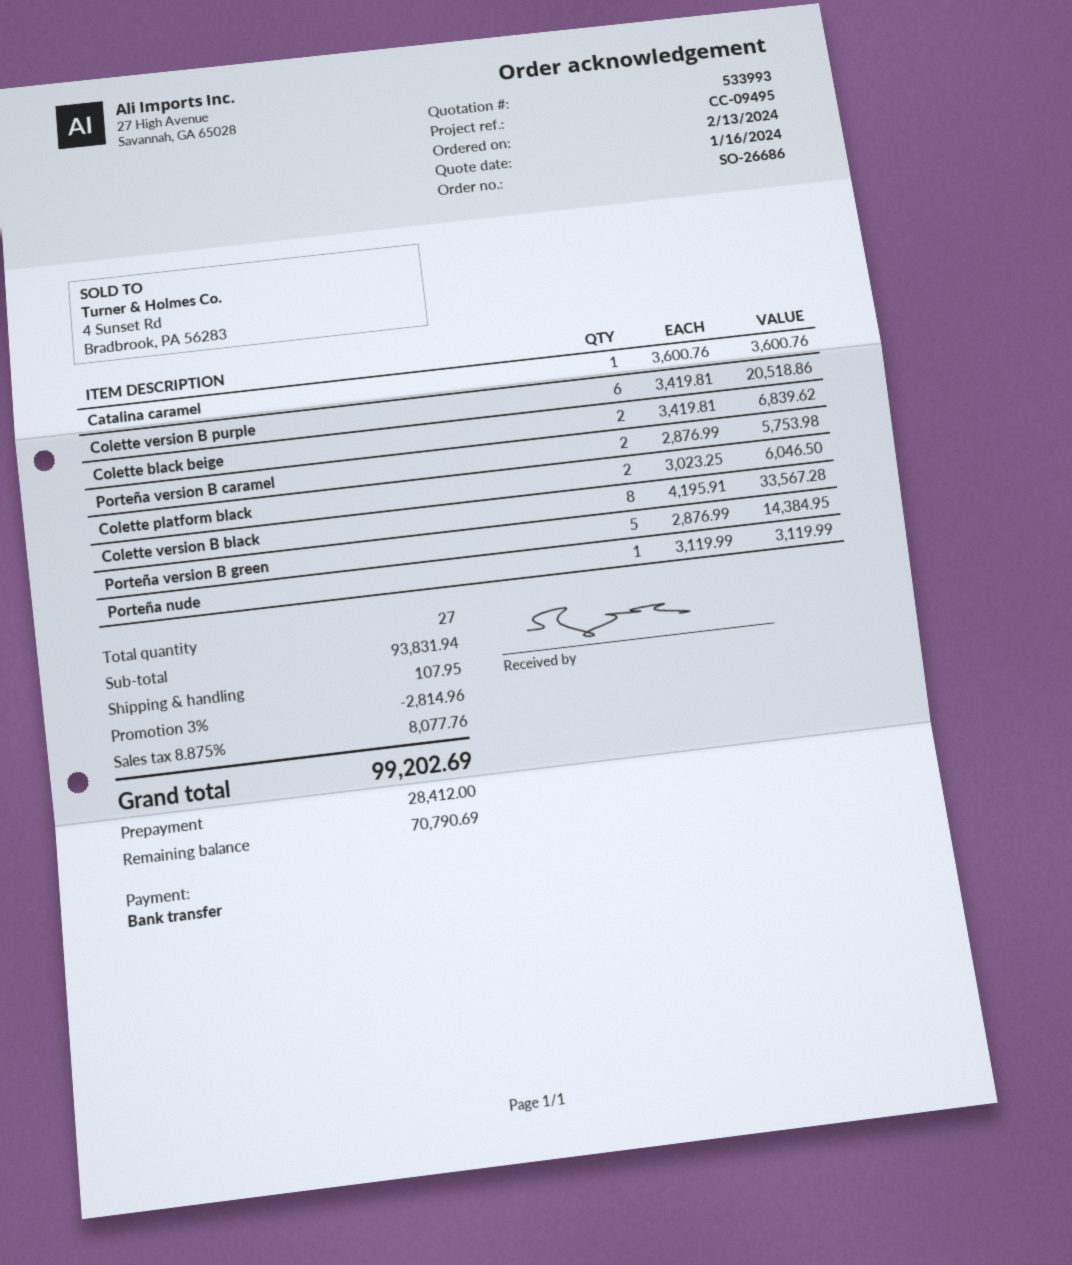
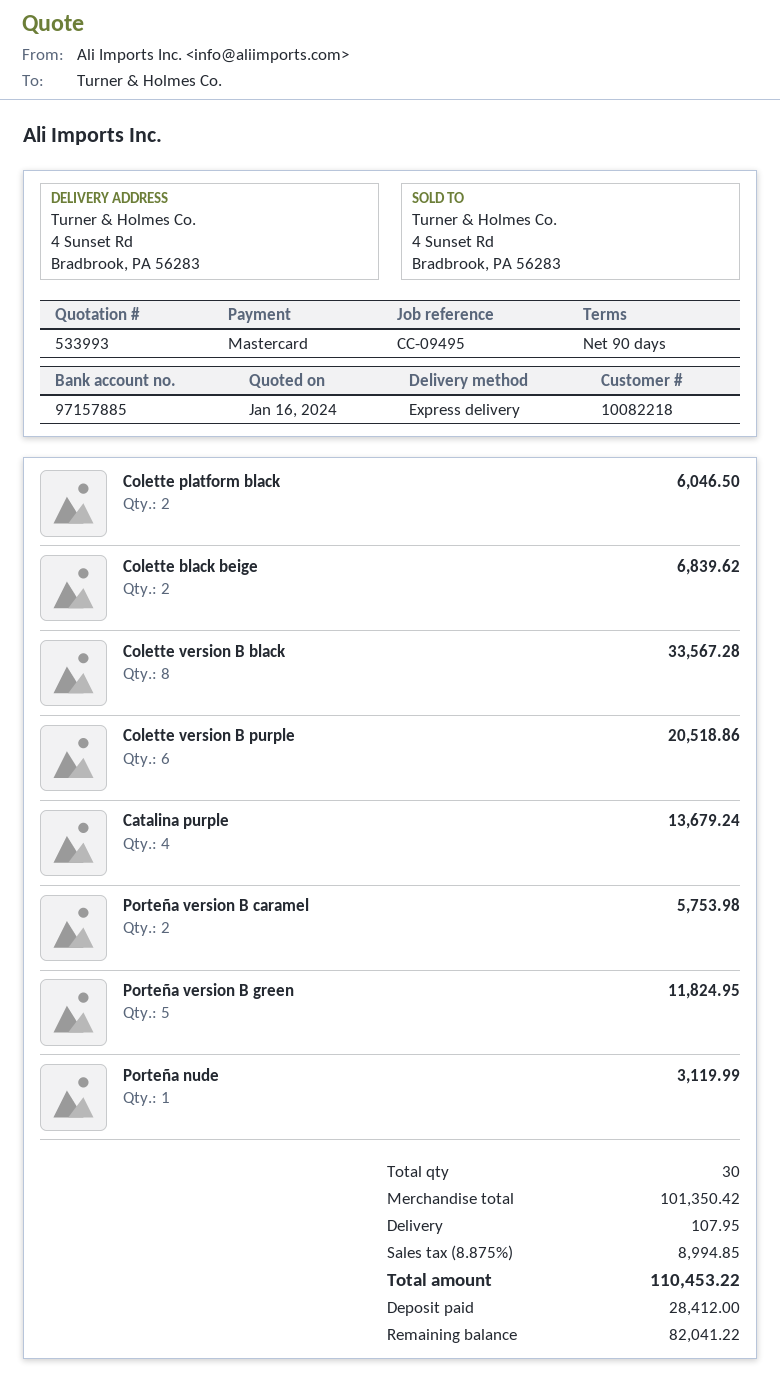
payment method: bank transfer -> Mastercard
Catalina caramel: 1 for 3600.76 -> none
Porteña version B green: 5 for 14384.95 -> 5 for 11824.95
Catalina purple: none -> 4 for 13679.24
total quantity: 27 -> 30
subtotal: 93831.94 -> 101350.42
discount: 3% = 2814.96 -> none
tax: 8.875% = 8077.76 -> 8.875% = 8994.85
total: 99202.69 -> 110453.22
balance: 70790.69 -> 82041.22

